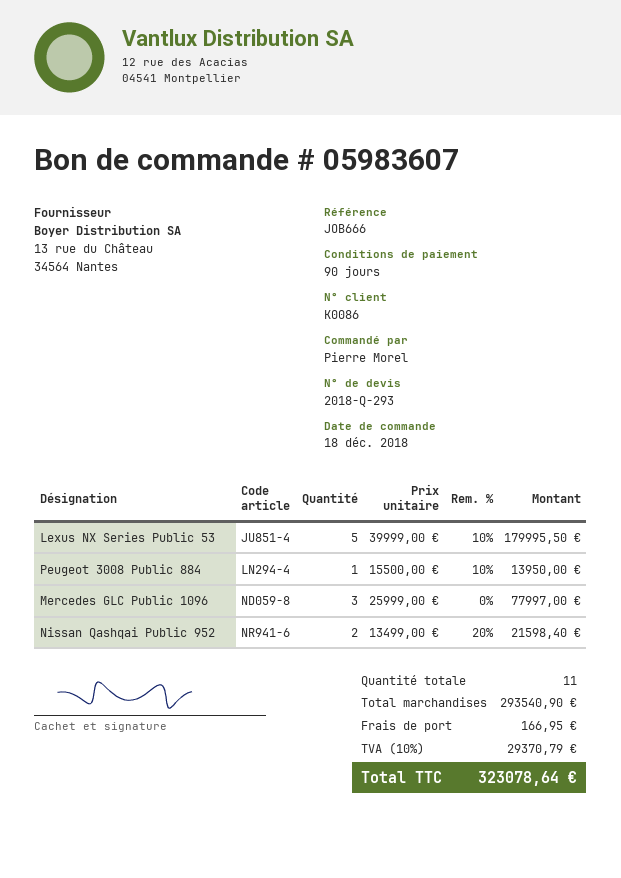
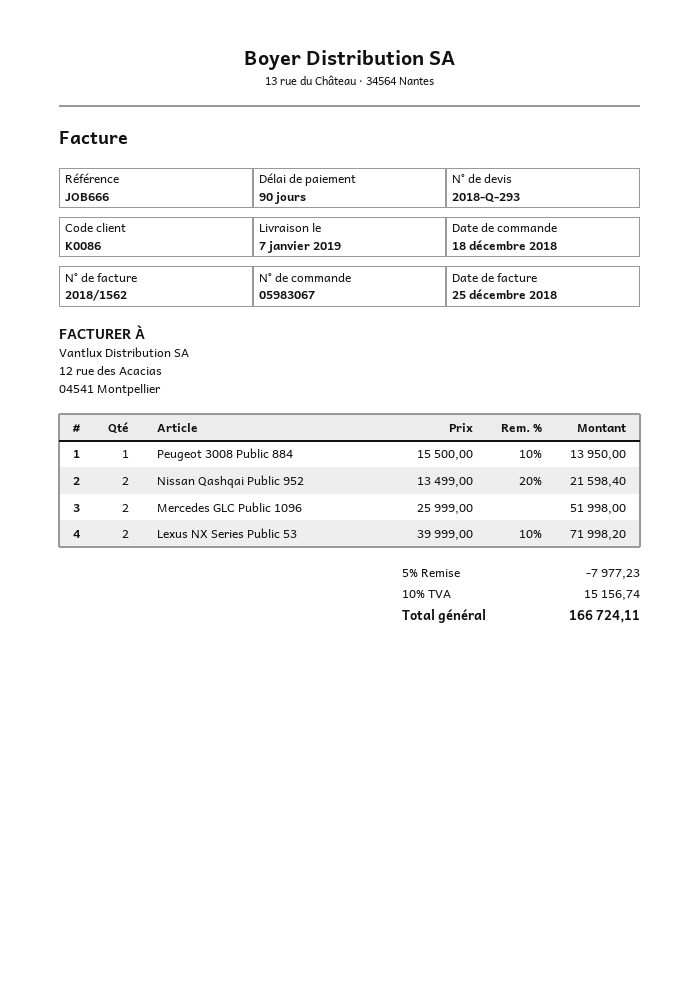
order number: 05983607 -> 05983067
Lexus NX Series Public 53: 5 x 39999.00 - 10% = 179995.50 -> 2 x 39999.00 - 10% = 71998.20
Mercedes GLC Public 1096: 3 x 25999.00 = 77997.00 -> 2 x 25999.00 = 51998.00
discount: none -> 5% = 7977.23
shipping: 166.95 -> none
tax: 10% = 29370.79 -> 10% = 15156.74
total: 323078.64 -> 166724.11

